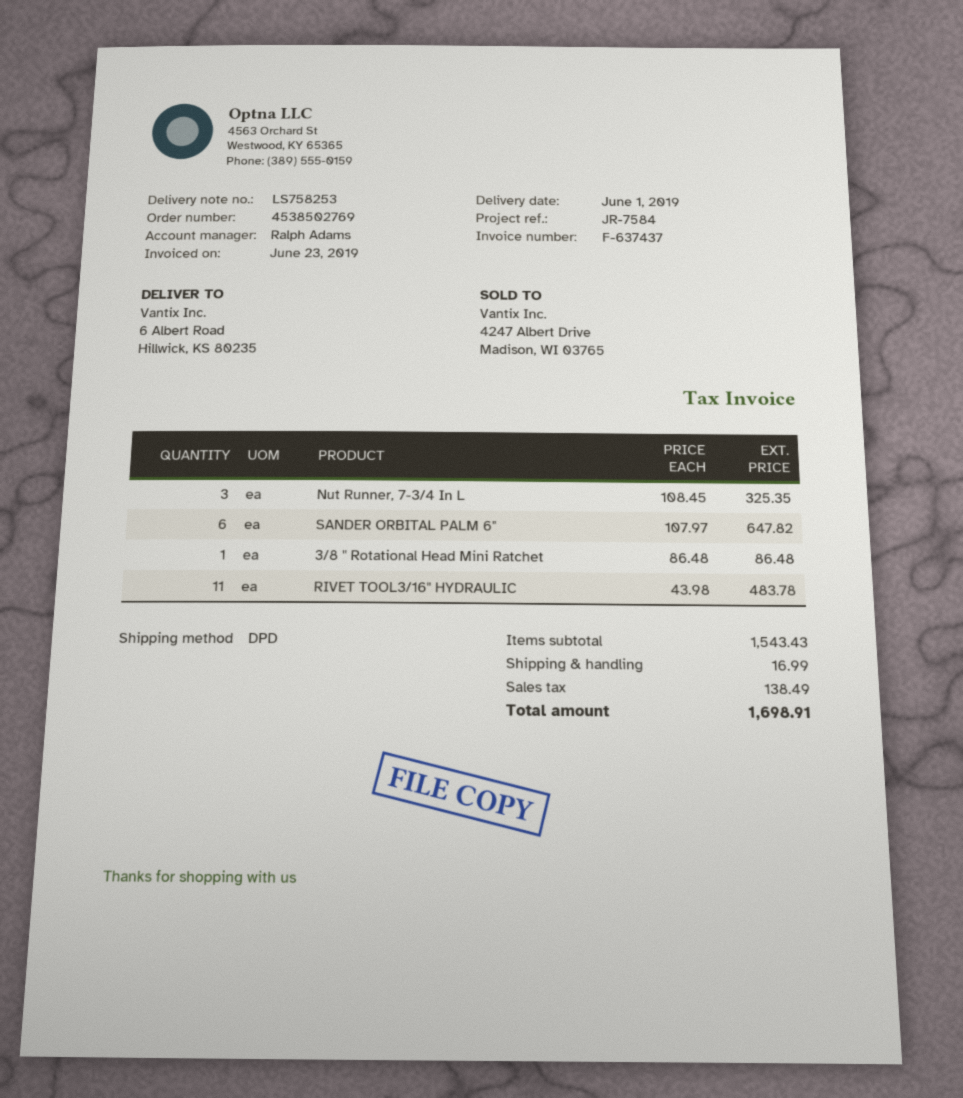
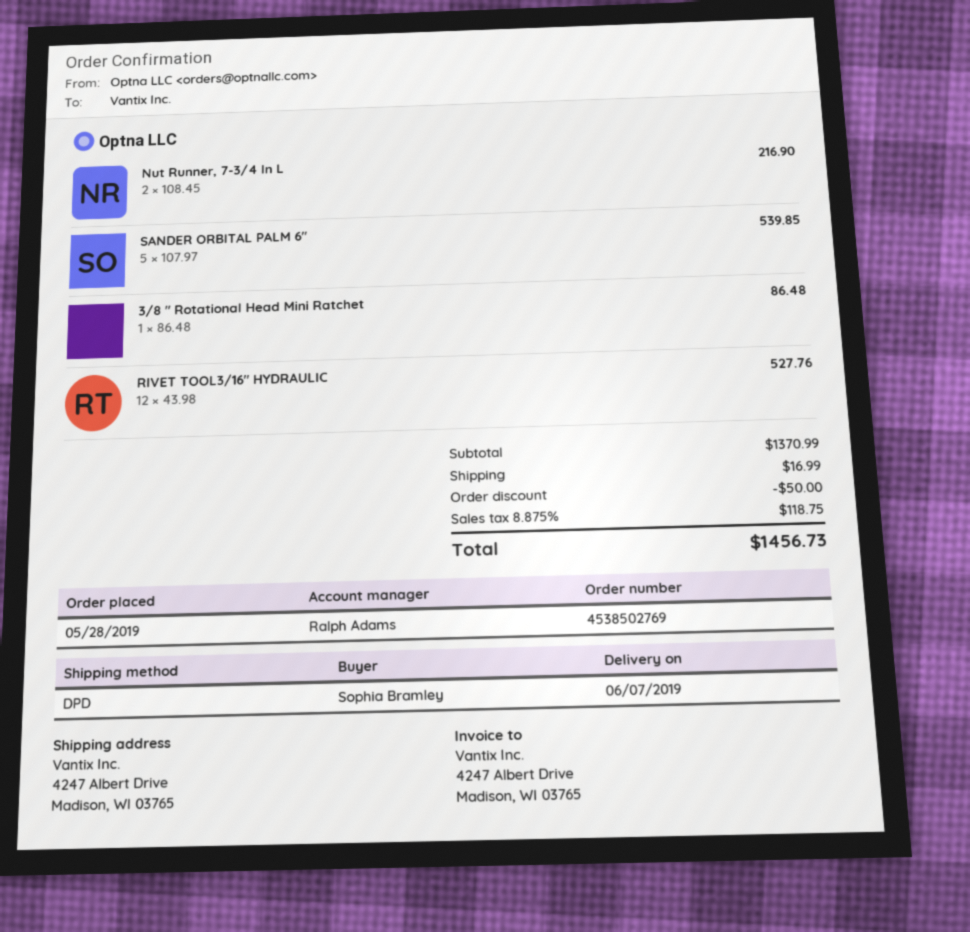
delivery date: 2019-06-01 -> 2019-06-07
ship to: 6 Albert Road, Hillwick, KS 80235 -> 4247 Albert Drive, Madison, WI 03765
Nut Runner, 7-3/4 In L: 3 x 108.45 = 325.35 -> 2 x 108.45 = 216.90
SANDER ORBITAL PALM 6": 6 x 107.97 = 647.82 -> 5 x 107.97 = 539.85
RIVET TOOL3/16" HYDRAULIC: 11 x 43.98 = 483.78 -> 12 x 43.98 = 527.76
subtotal: 1543.43 -> 1370.99
discount: none -> 50.00
tax: 138.49 -> 118.75
total: 1698.91 -> 1456.73

